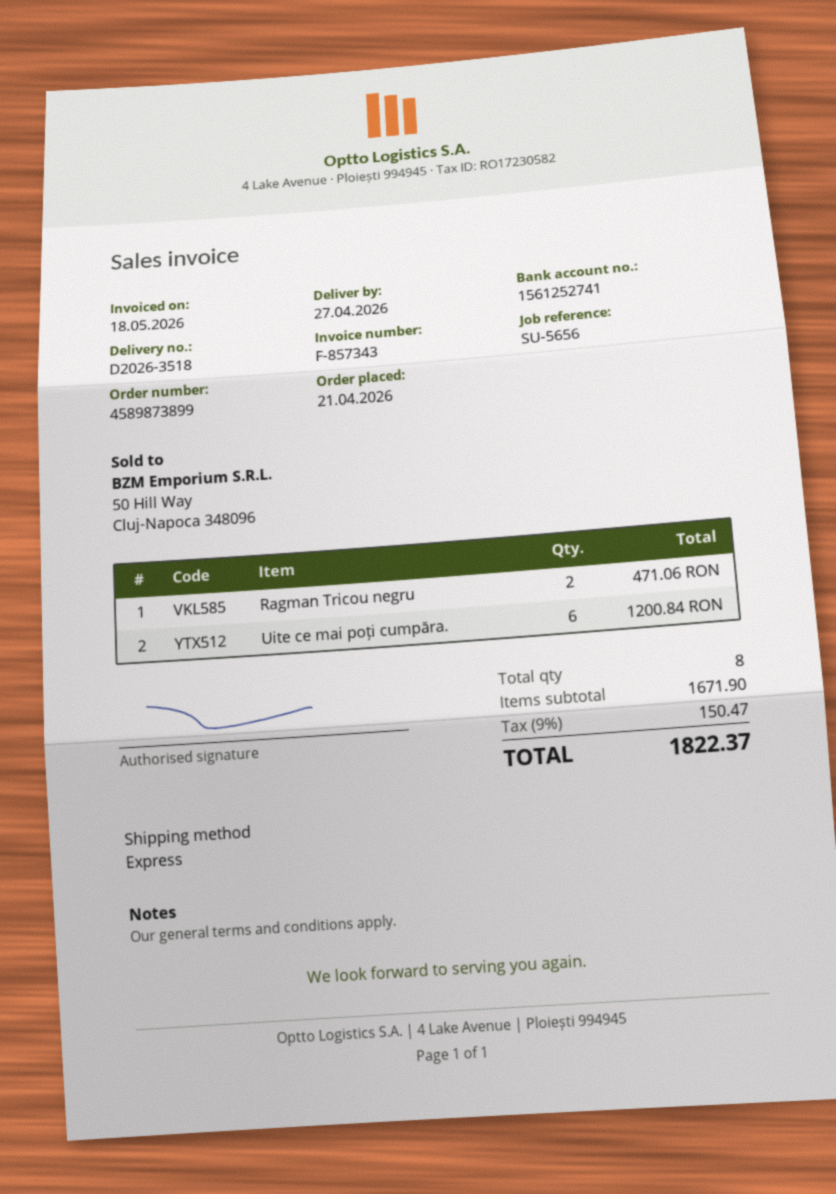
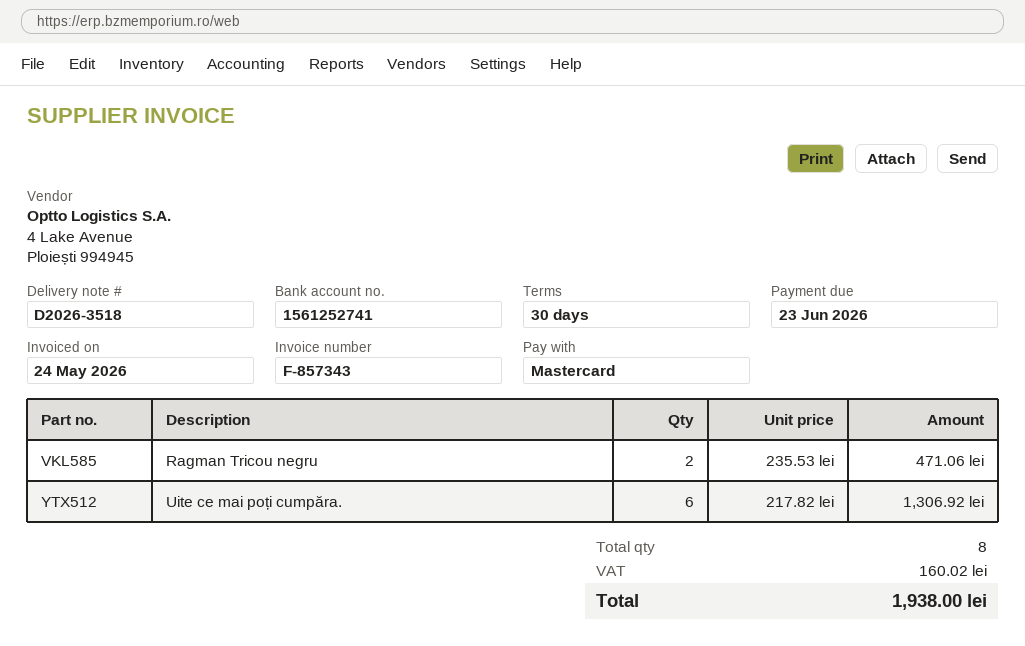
invoice date: 2026-05-18 -> 2026-05-24
Uite ce mai poți cumpăra.: 6 for 1200.84 -> 6 for 1306.92
tax: 150.47 -> 160.02
total: 1822.37 -> 1938.00

